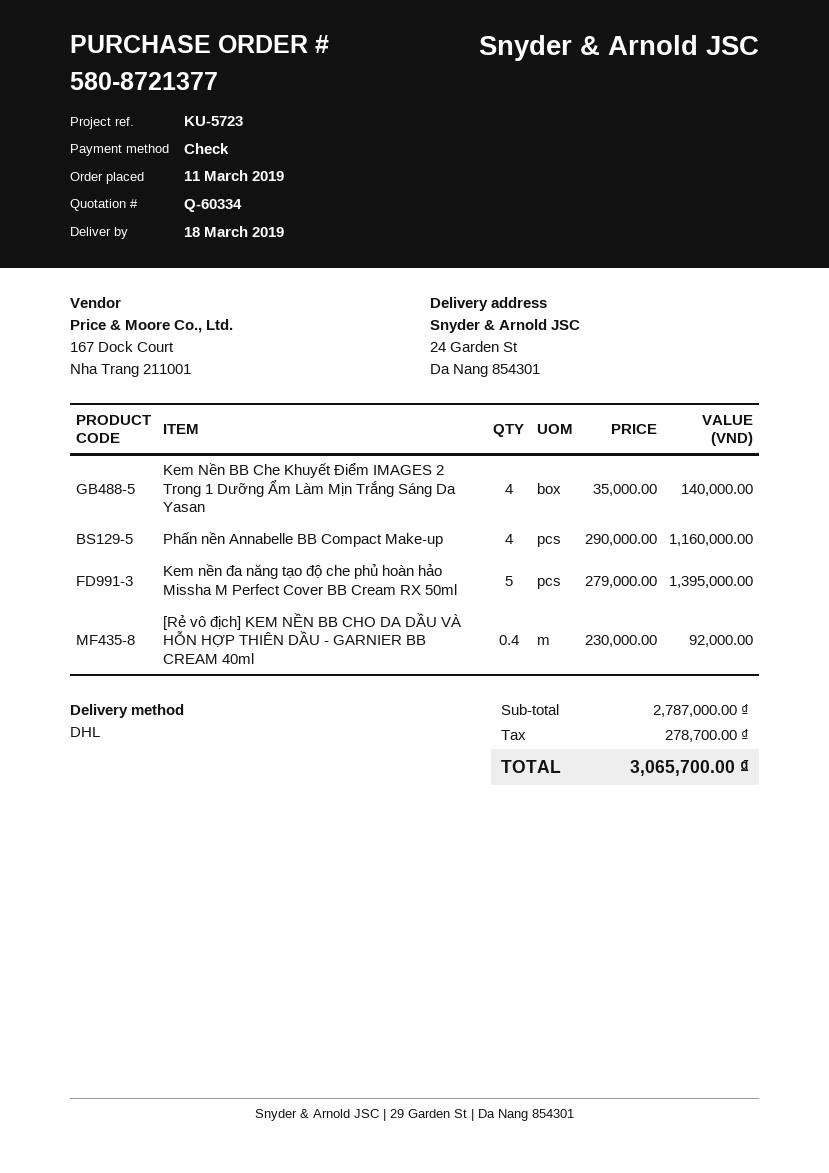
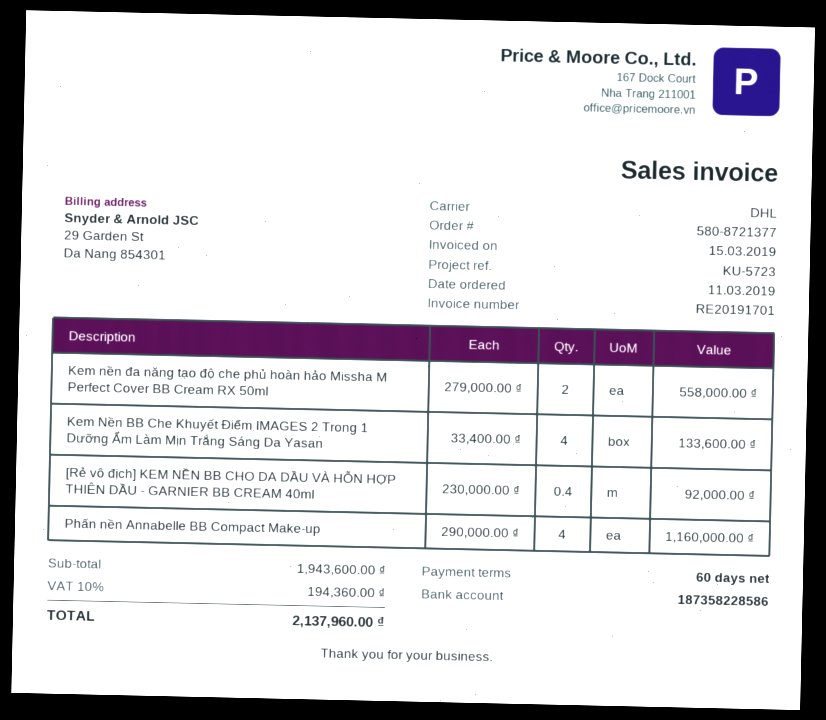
Kem Nền BB Che Khuyết Điểm IMAGES 2 Trong 1 Dưỡng Ẩm Làm Mịn Trắng Sáng Da Yasan: 4 x 35000.00 = 140000.00 -> 4 x 33400.00 = 133600.00
Kem nền đa năng tạo độ che phủ hoàn hảo Missha M Perfect Cover BB Cream RX 50ml: 5 x 279000.00 = 1395000.00 -> 2 x 279000.00 = 558000.00
subtotal: 2787000.00 -> 1943600.00
tax: 278700.00 -> 194360.00
total: 3065700.00 -> 2137960.00

